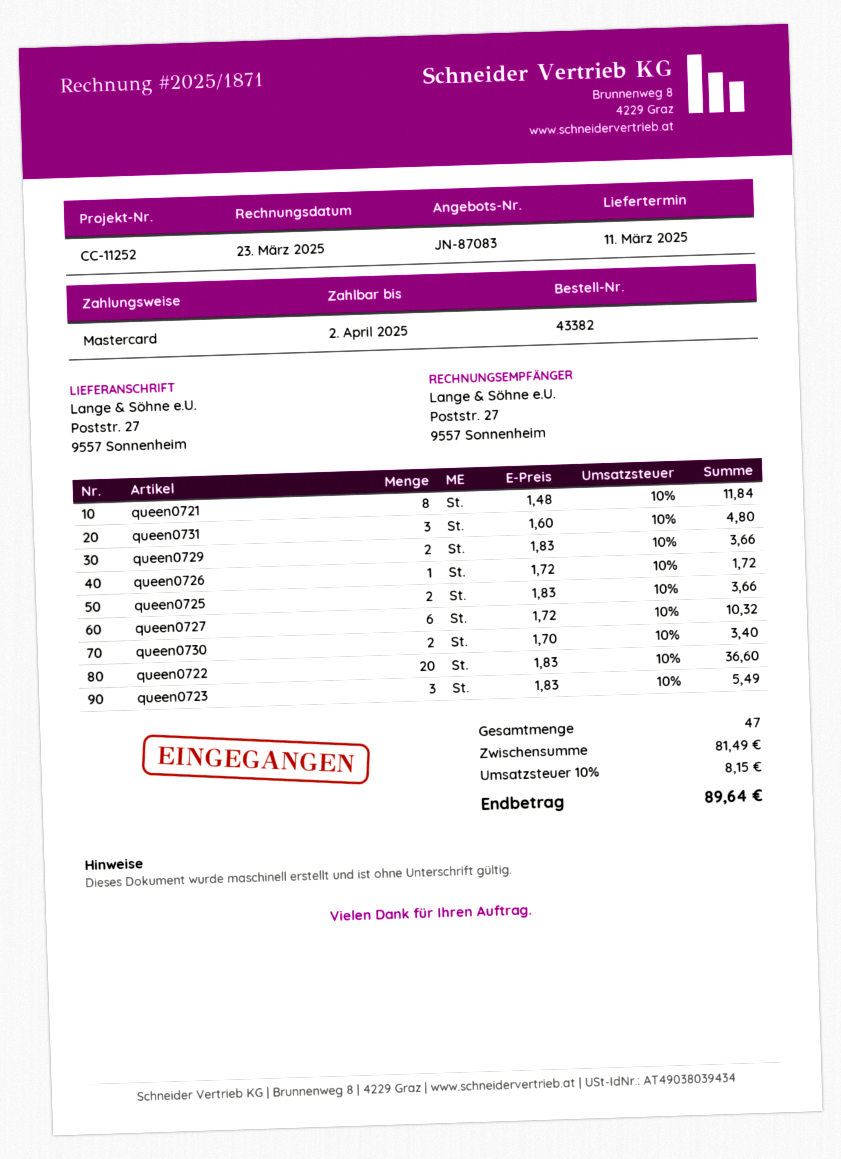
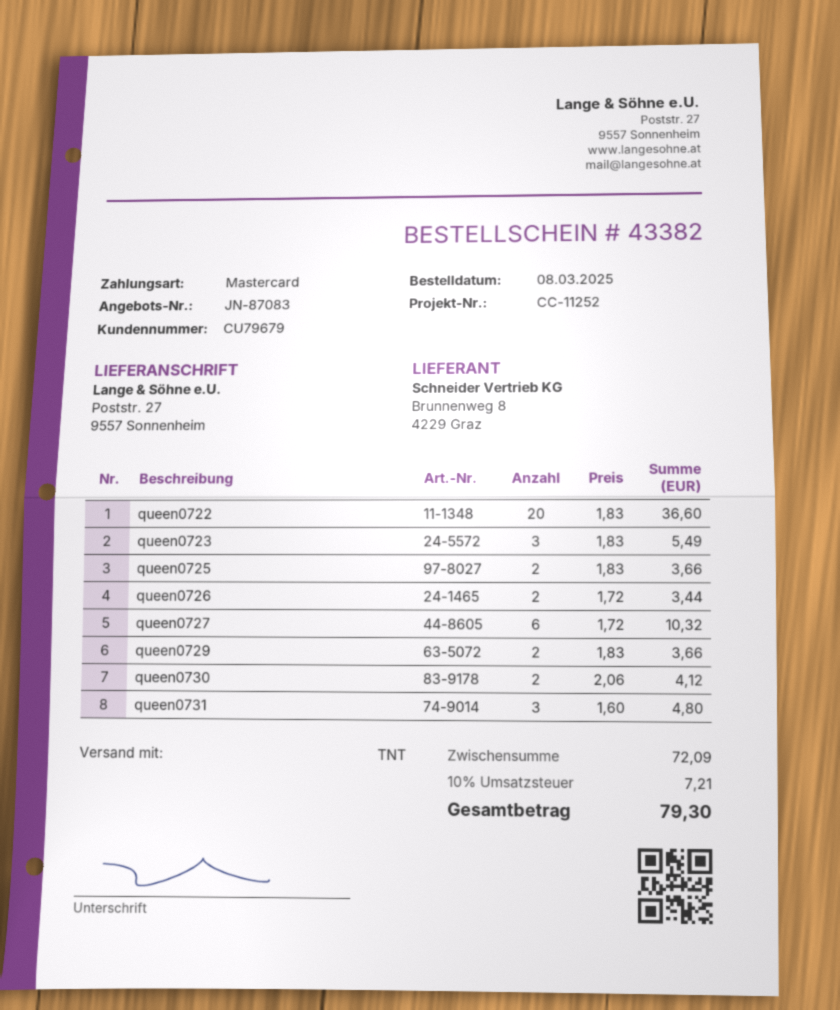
queen0721: 8 x 1.48 = 11.84 -> none
queen0726: 1 x 1.72 = 1.72 -> 2 x 1.72 = 3.44
queen0730: 2 x 1.70 = 3.40 -> 2 x 2.06 = 4.12
subtotal: 81.49 -> 72.09
tax: 10% = 8.15 -> 10% = 7.21
total: 89.64 -> 79.30

